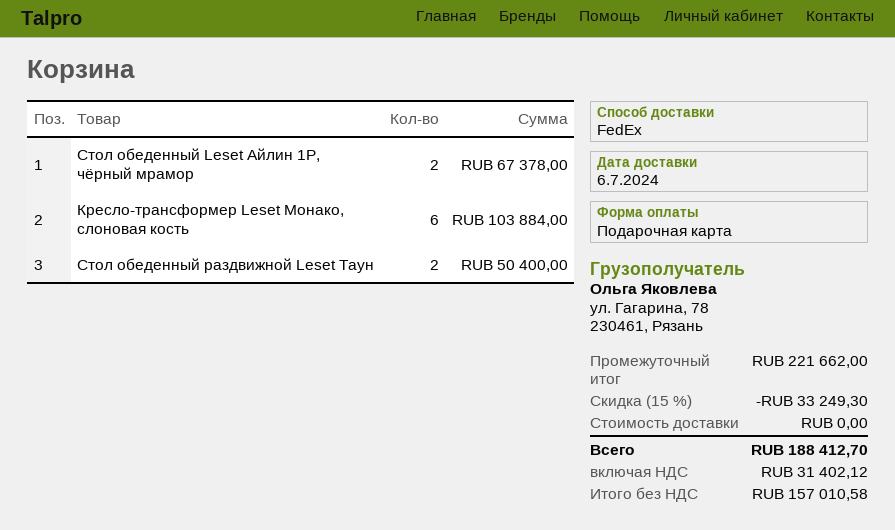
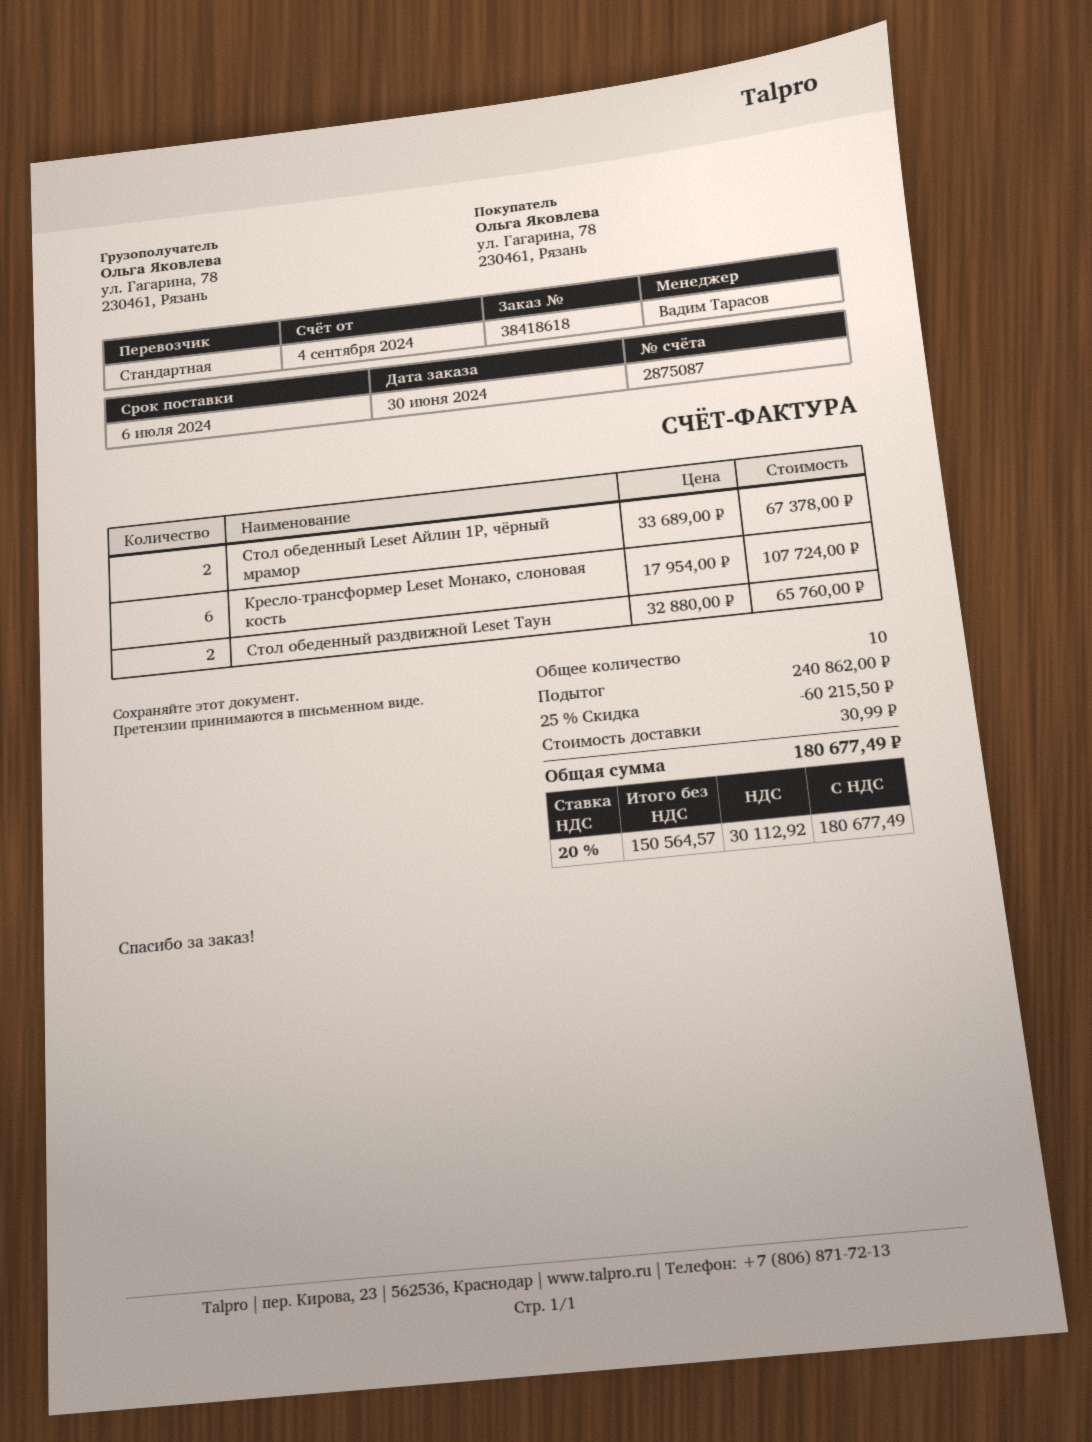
shipping method: FedEx -> standard
Кресло-трансформер Leset Монако, слоновая кость: 6 for 103884.00 -> 6 for 107724.00
Стол обеденный раздвижной Leset Таун: 2 for 50400.00 -> 2 for 65760.00
subtotal: 221662.00 -> 240862.00
discount: 15% = 33249.30 -> 25% = 60215.50
shipping: 0.00 -> 30.99
net: 157010.58 -> 150564.57
tax: 31402.12 -> 30112.92
total: 188412.70 -> 180677.49

